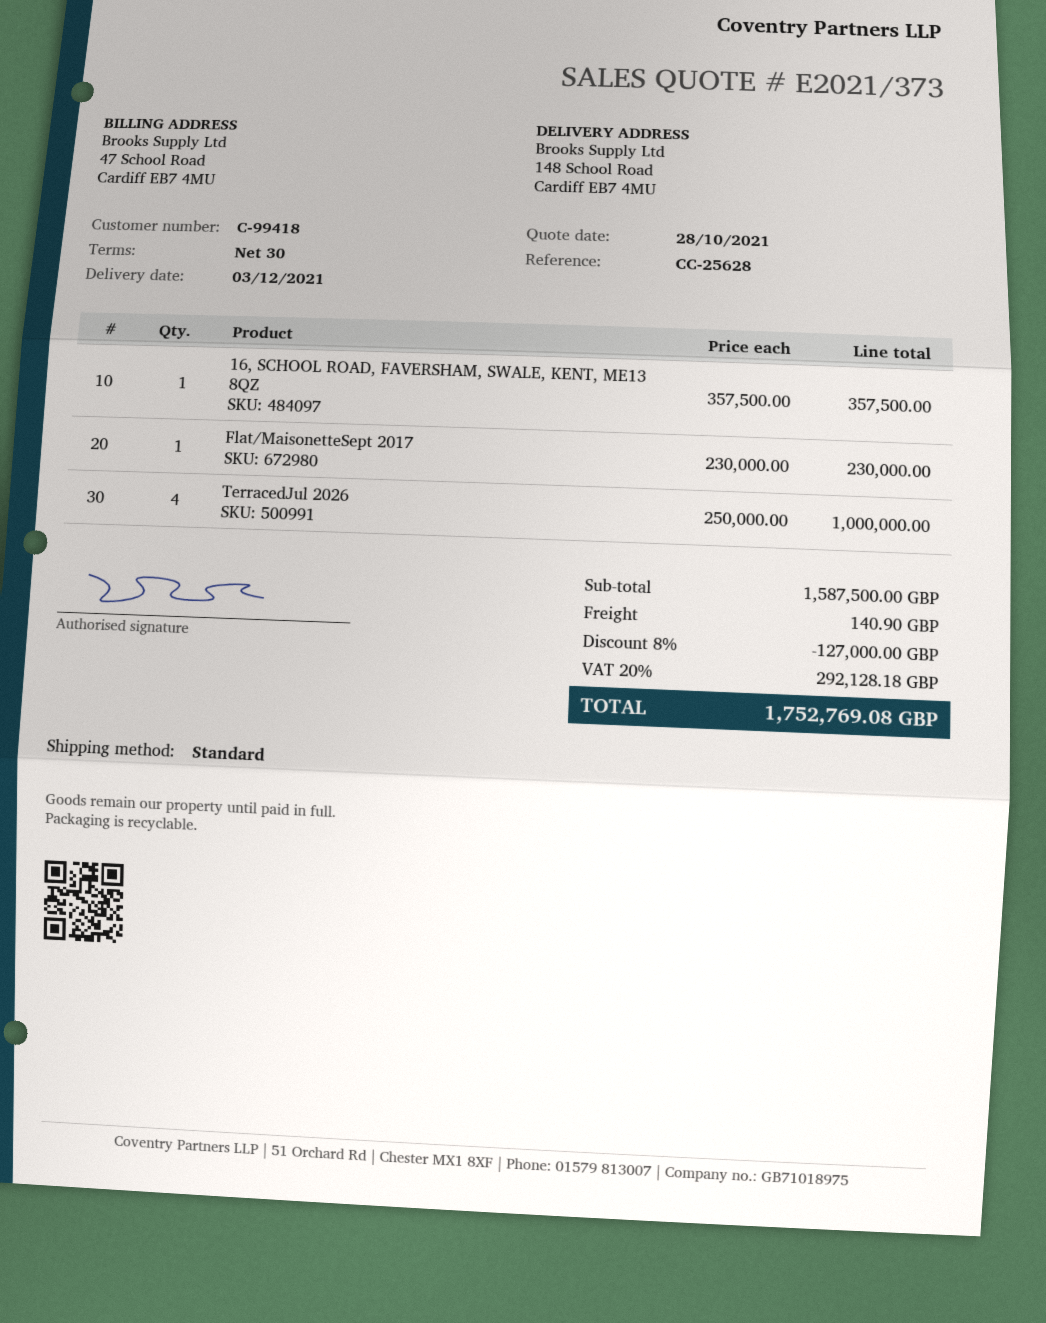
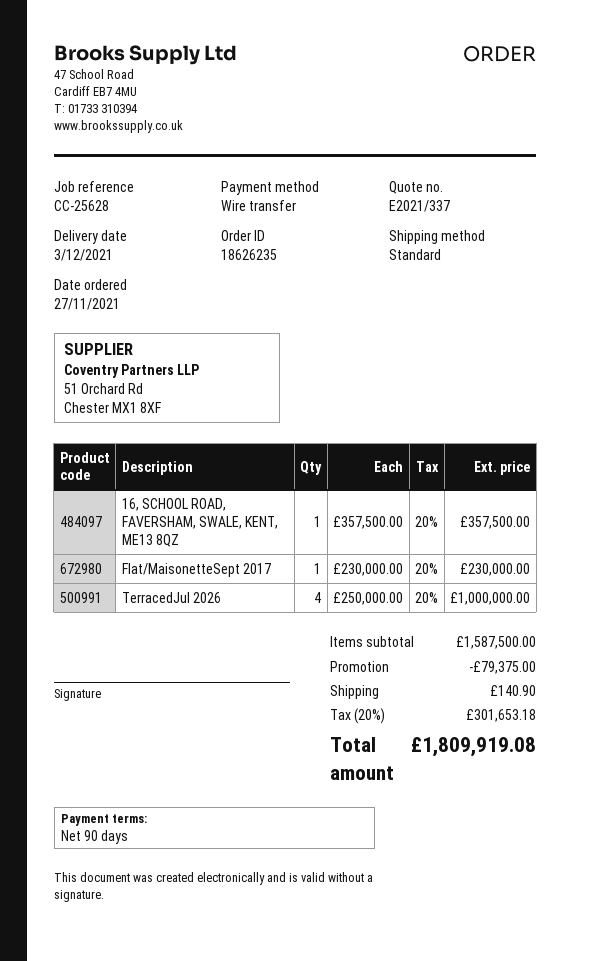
quote number: E2021/373 -> E2021/337
payment terms: 30 days -> 90 days
discount: 127000.00 -> 79375.00
tax: 20% = 292128.18 -> 20% = 301653.18
total: 1752769.08 -> 1809919.08

